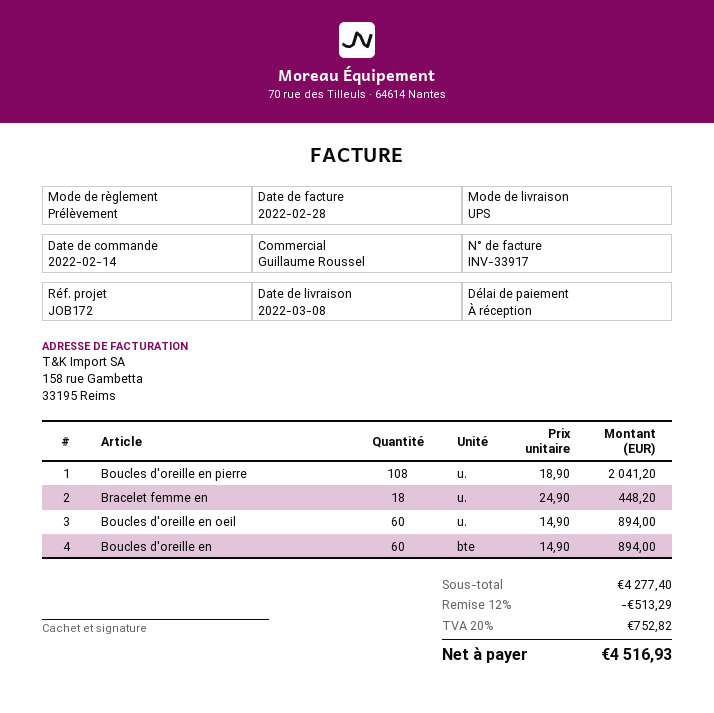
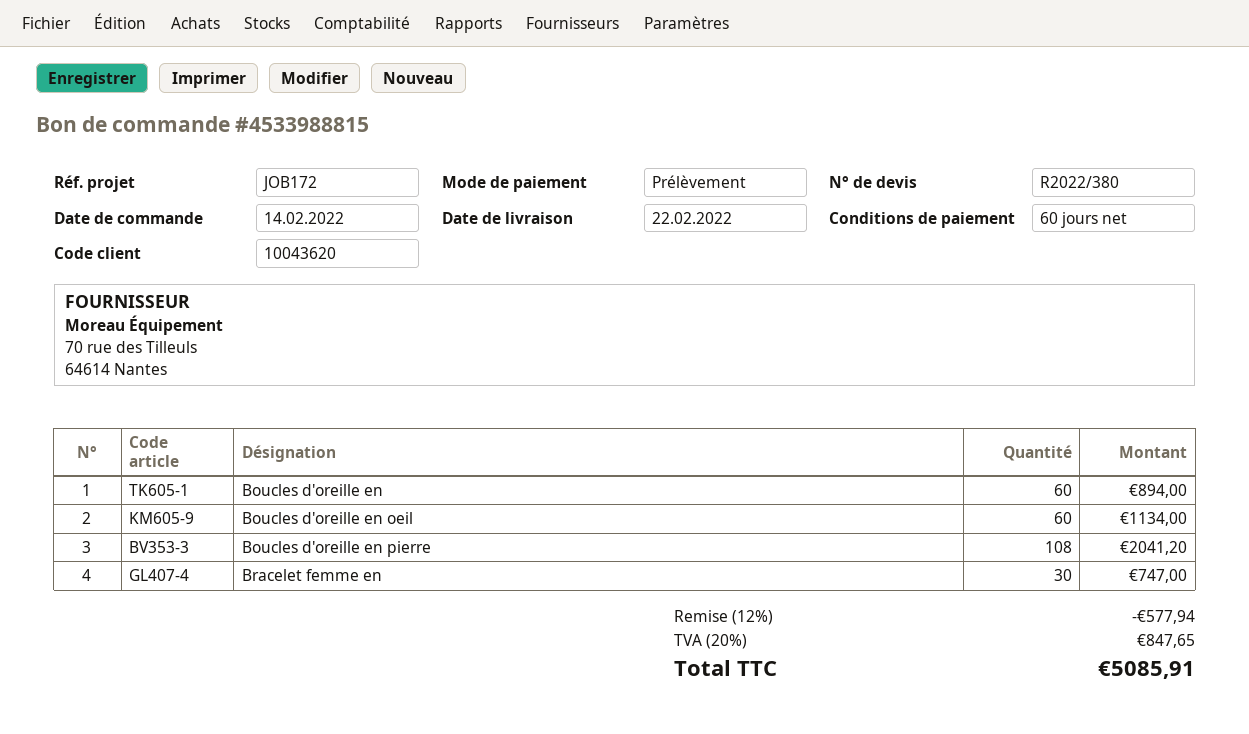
delivery date: 2022-03-08 -> 2022-02-22
payment terms: on receipt -> 60 days
Bracelet femme en: 18 for 448.20 -> 30 for 747.00
Boucles d'oreille en oeil: 60 for 894.00 -> 60 for 1134.00
discount: 12% = 513.29 -> 12% = 577.94
tax: 20% = 752.82 -> 20% = 847.65
total: 4516.93 -> 5085.91

